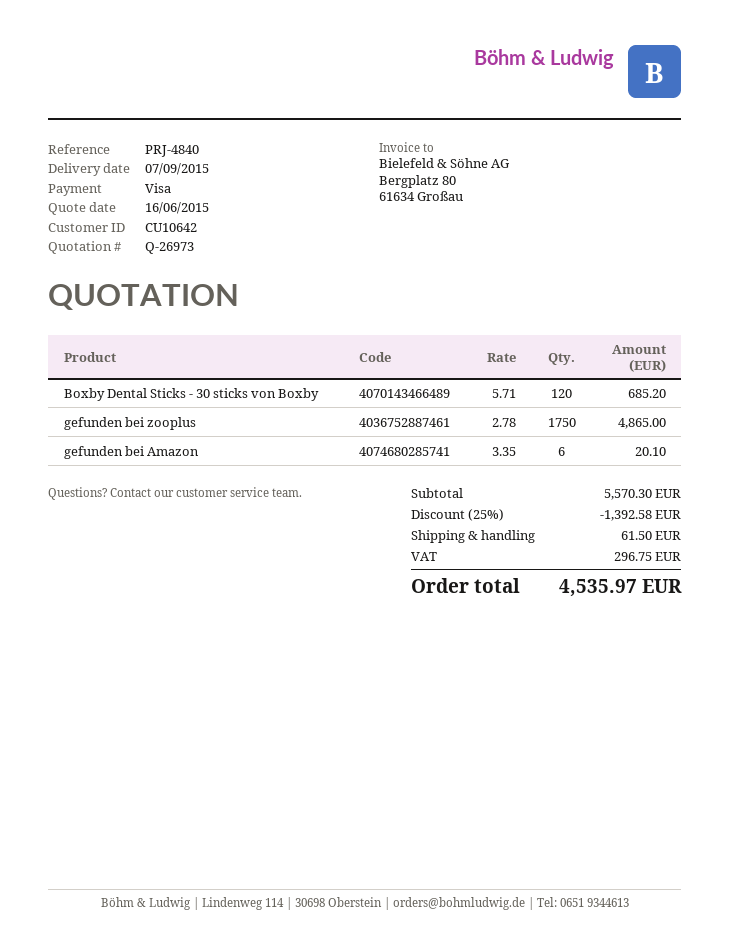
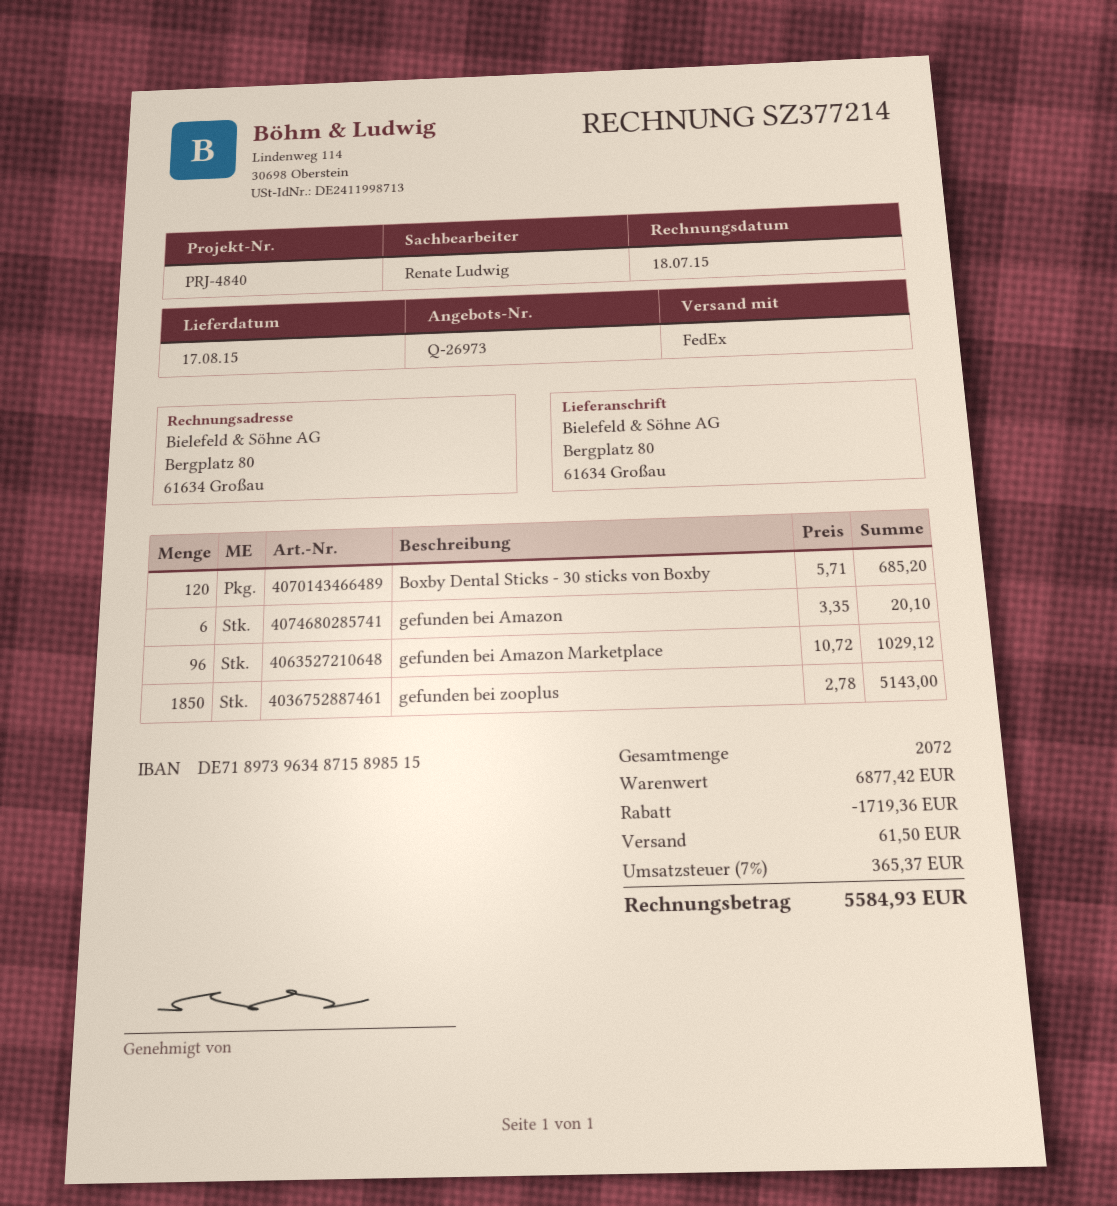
delivery date: 2015-09-07 -> 2015-08-17
gefunden bei zooplus: 1750 x 2.78 = 4865.00 -> 1850 x 2.78 = 5143.00
gefunden bei Amazon Marketplace: none -> 96 x 10.72 = 1029.12
subtotal: 5570.30 -> 6877.42
discount: 1392.58 -> 1719.36
tax: 296.75 -> 365.37
total: 4535.97 -> 5584.93

